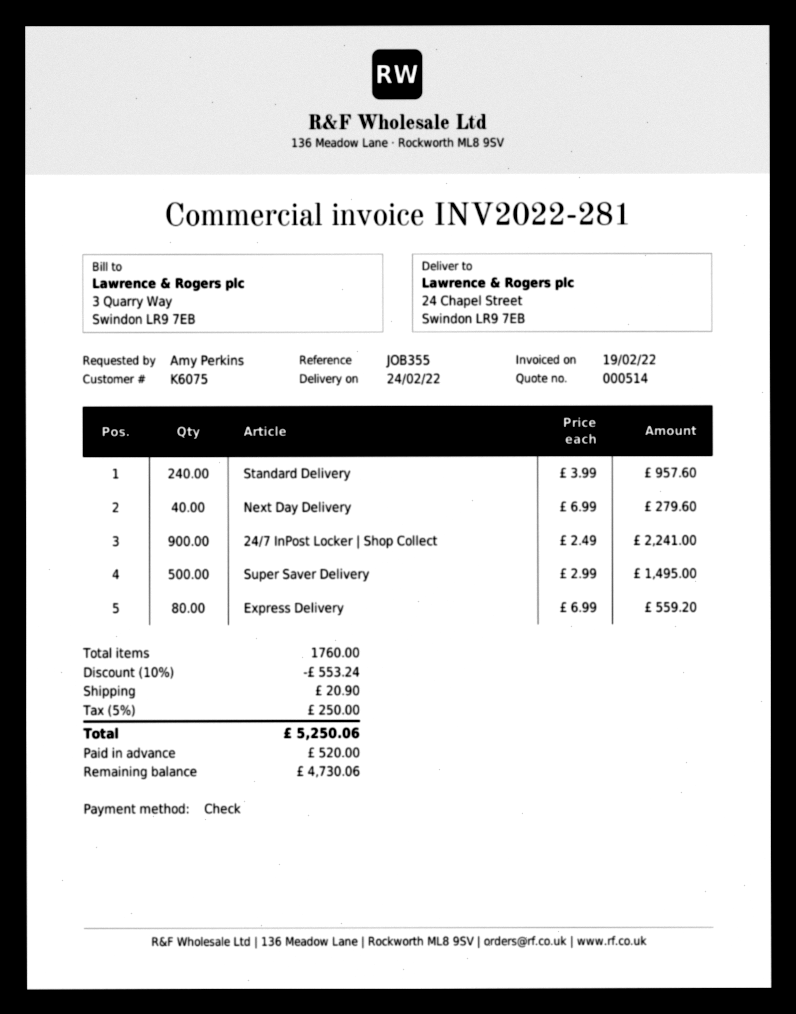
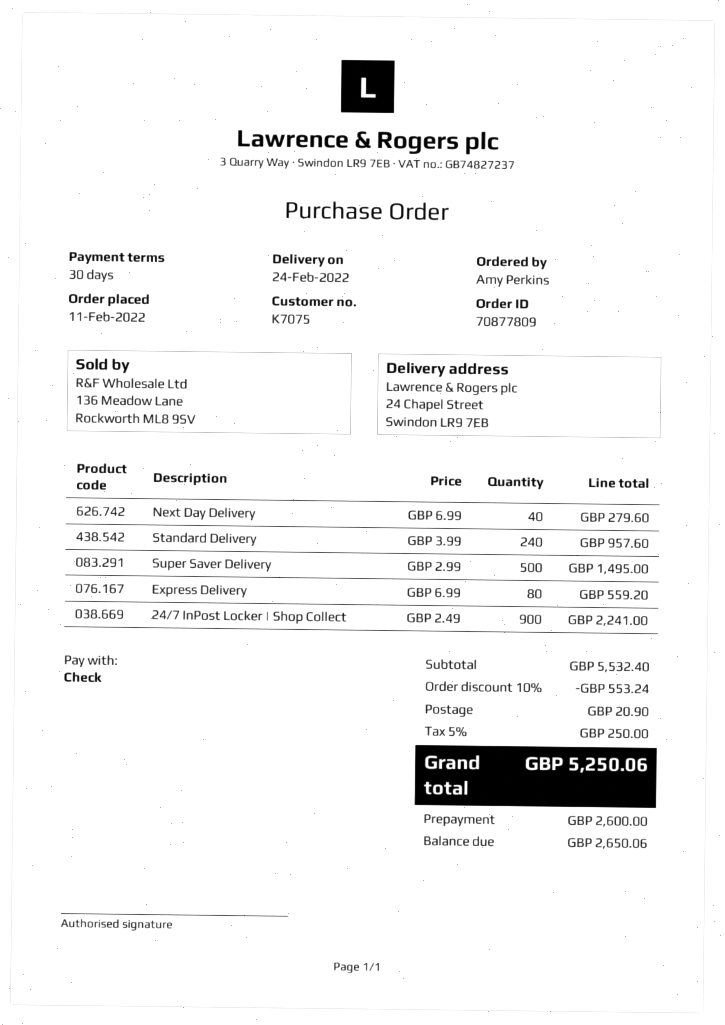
customer number: K6075 -> K7075
deposit: 520.00 -> 2600.00
balance: 4730.06 -> 2650.06

